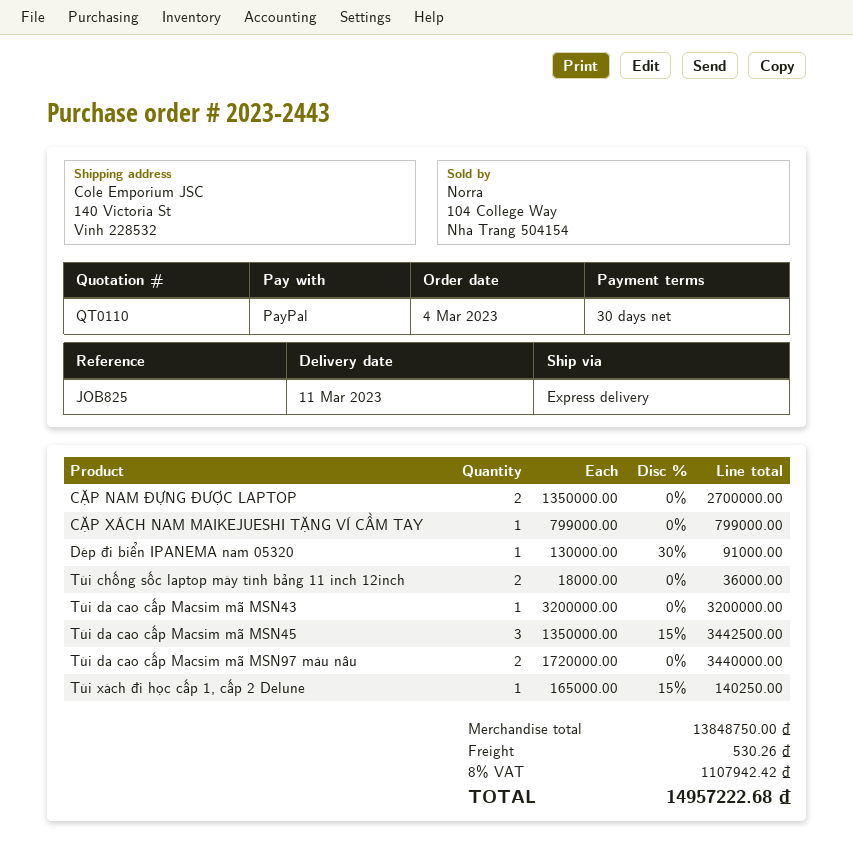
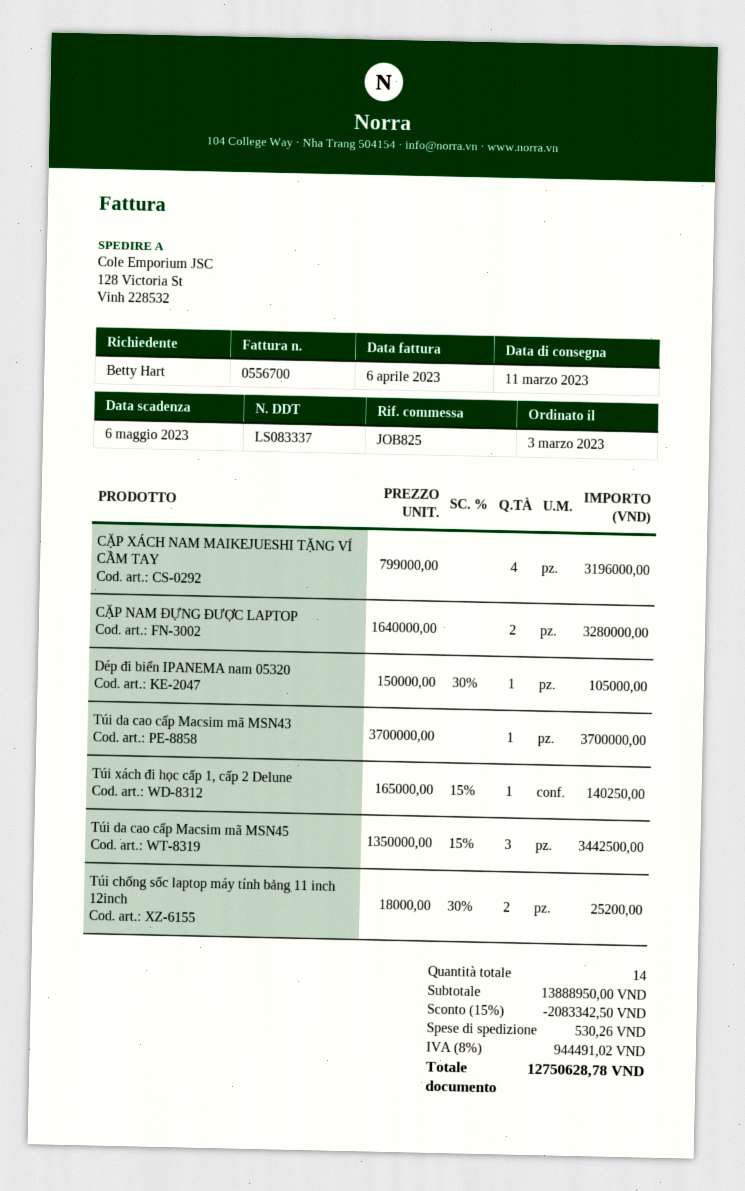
order date: 2023-03-04 -> 2023-03-03
ship to: 140 Victoria St, Vinh 228532 -> 128 Victoria St, Vinh 228532
CẶP NAM ĐỰNG ĐƯỢC LAPTOP: 2 x 1350000.00 = 2700000.00 -> 2 x 1640000.00 = 3280000.00
CẶP XÁCH NAM MAIKEJUESHI TẶNG VÍ CẦM TAY: 1 x 799000.00 = 799000.00 -> 4 x 799000.00 = 3196000.00
Dép đi biển IPANEMA nam 05320: 1 x 130000.00 - 30% = 91000.00 -> 1 x 150000.00 - 30% = 105000.00
Túi chống sốc laptop máy tính bảng 11 inch 12inch: 2 x 18000.00 = 36000.00 -> 2 x 18000.00 - 30% = 25200.00
Túi da cao cấp Macsim mã MSN43: 1 x 3200000.00 = 3200000.00 -> 1 x 3700000.00 = 3700000.00
Túi da cao cấp Macsim mã MSN97 màu nâu: 2 x 1720000.00 = 3440000.00 -> none
subtotal: 13848750.00 -> 13888950.00
discount: none -> 15% = 2083342.50
tax: 8% = 1107942.42 -> 8% = 944491.02
total: 14957222.68 -> 12750628.78

